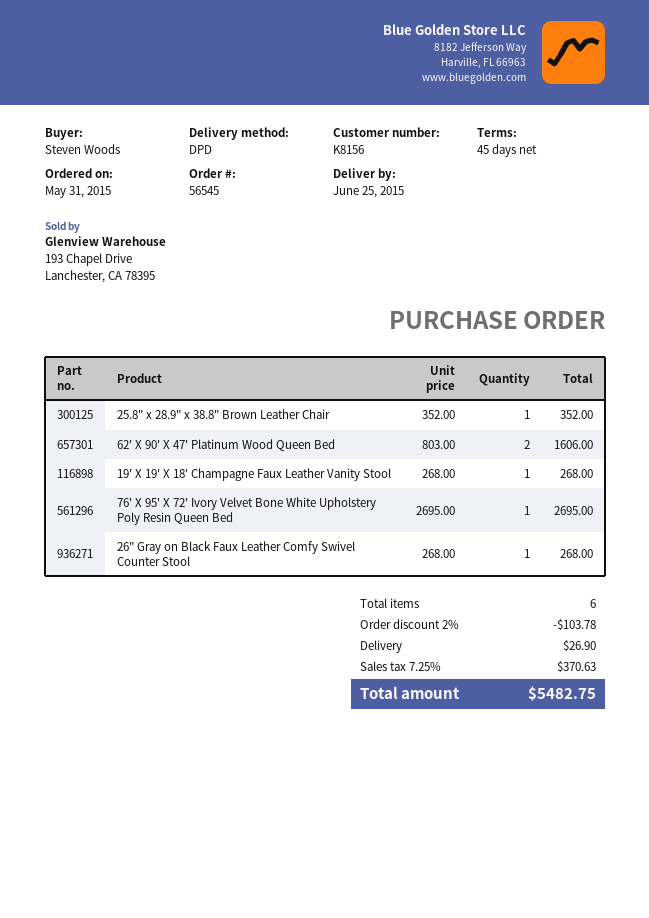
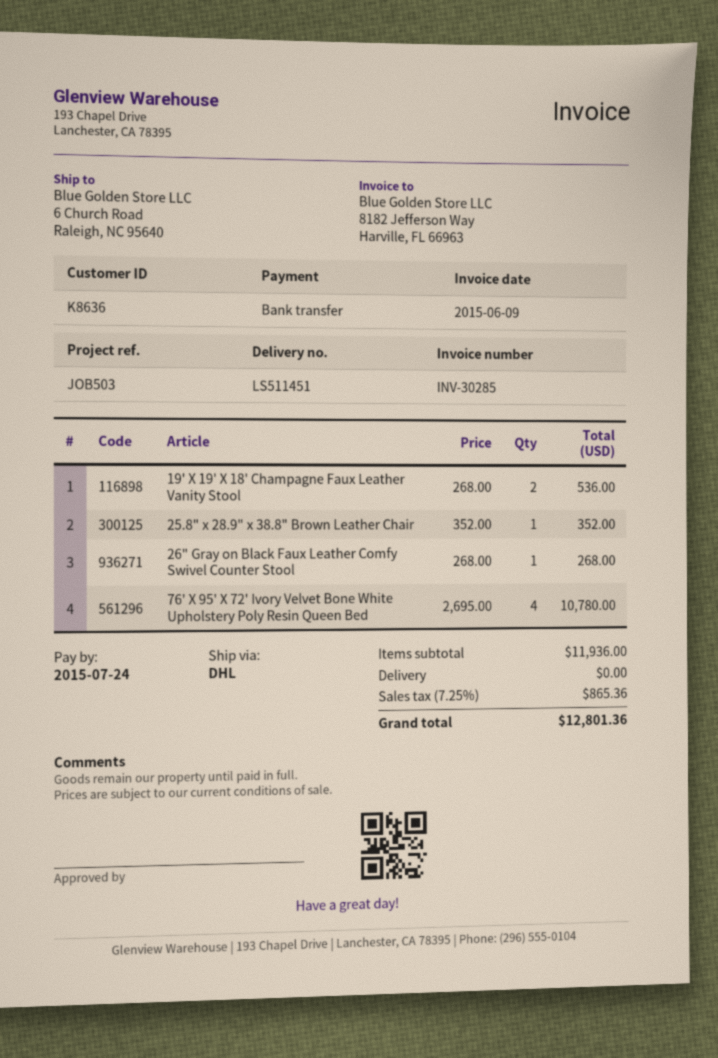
customer number: K8156 -> K8636
shipping method: DPD -> DHL
62' X 90' X 47' Platinum Wood Queen Bed: 2 x 803.00 = 1606.00 -> none
19' X 19' X 18' Champagne Faux Leather Vanity Stool: 1 x 268.00 = 268.00 -> 2 x 268.00 = 536.00
76' X 95' X 72' Ivory Velvet Bone White Upholstery Poly Resin Queen Bed: 1 x 2695.00 = 2695.00 -> 4 x 2695.00 = 10780.00
discount: 2% = 103.78 -> none
shipping: 26.90 -> 0.00
tax: 7.25% = 370.63 -> 7.25% = 865.36
total: 5482.75 -> 12801.36

